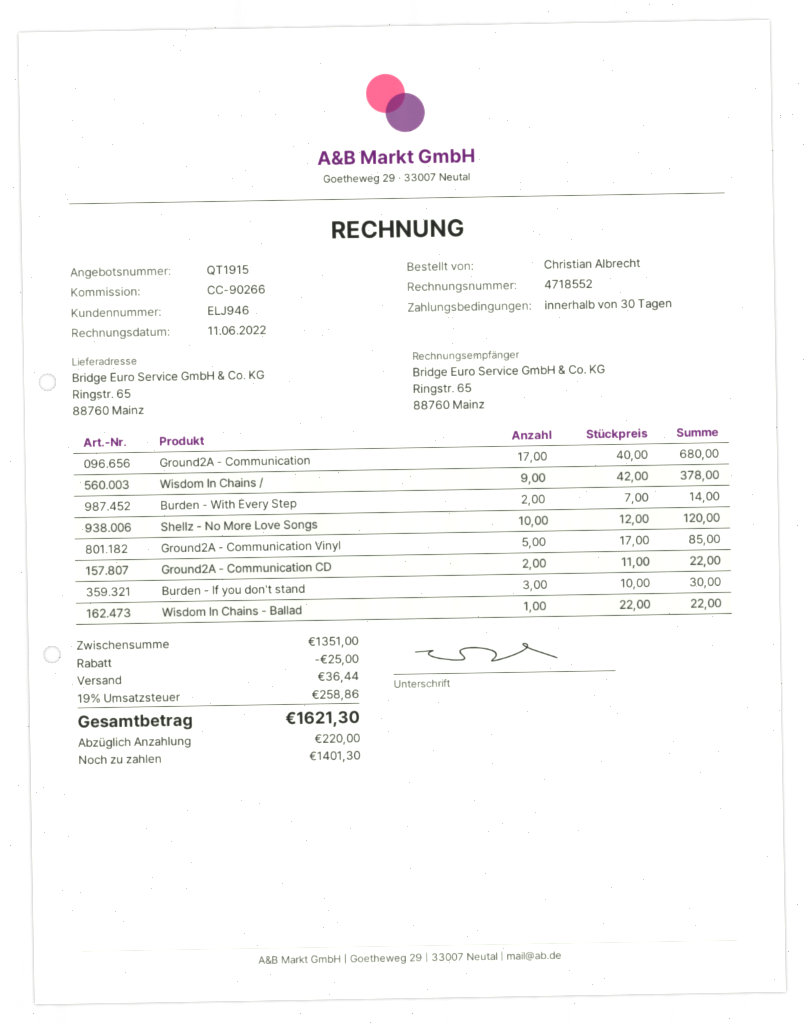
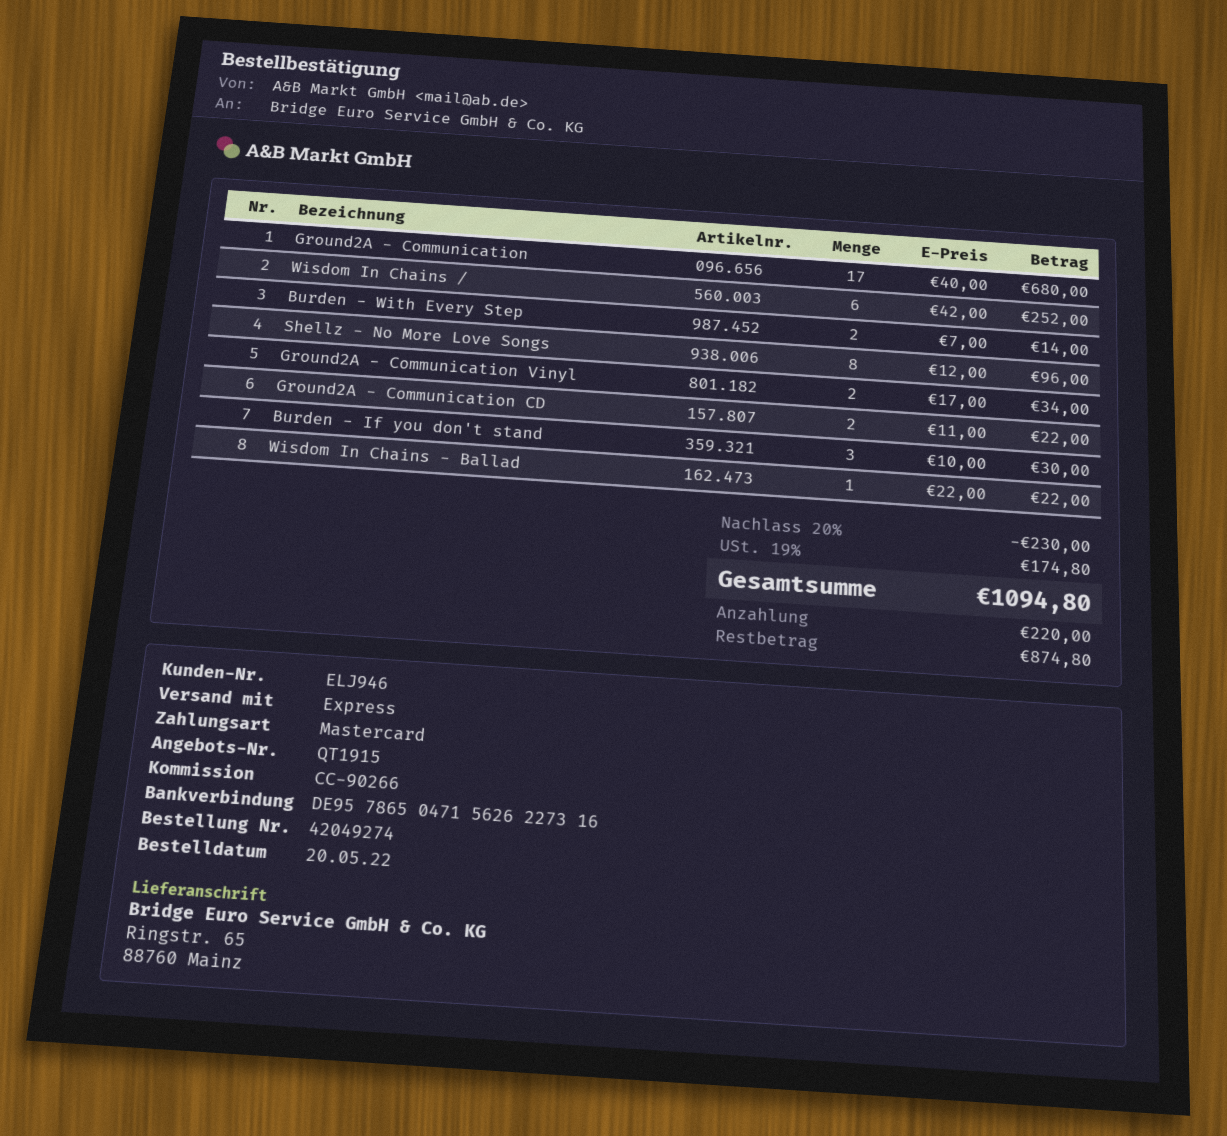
Wisdom In Chains /: 9 x 42.00 = 378.00 -> 6 x 42.00 = 252.00
Shellz - No More Love Songs: 10 x 12.00 = 120.00 -> 8 x 12.00 = 96.00
Ground2A - Communication Vinyl: 5 x 17.00 = 85.00 -> 2 x 17.00 = 34.00
discount: 25.00 -> 230.00
shipping: 36.44 -> none
tax: 19% = 258.86 -> 19% = 174.80
total: 1621.30 -> 1094.80
balance: 1401.30 -> 874.80

